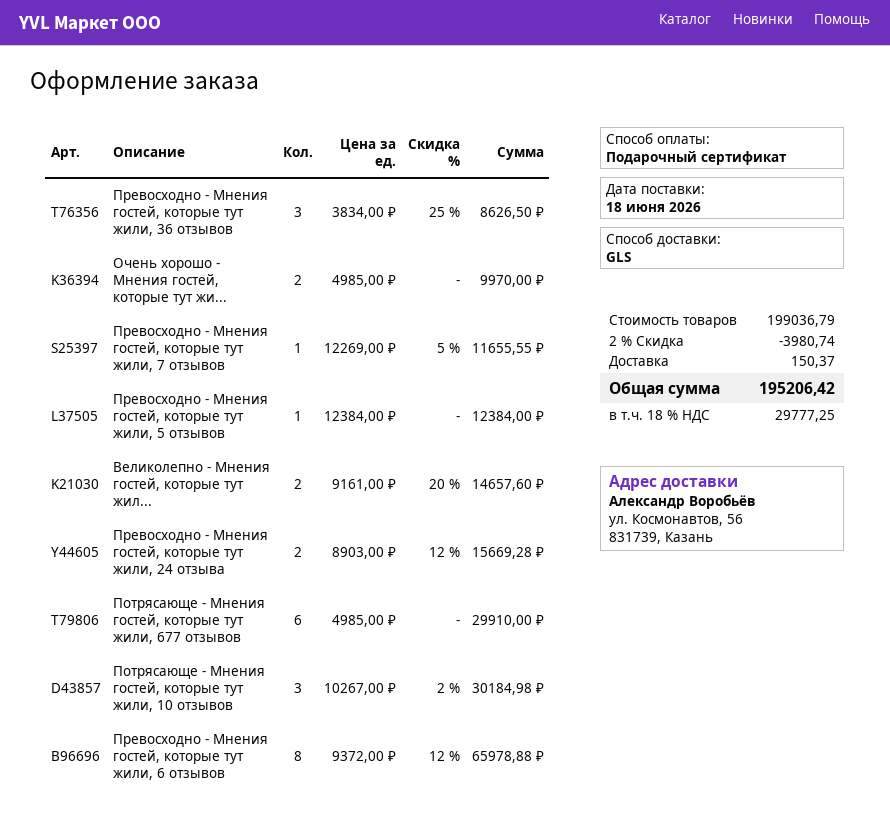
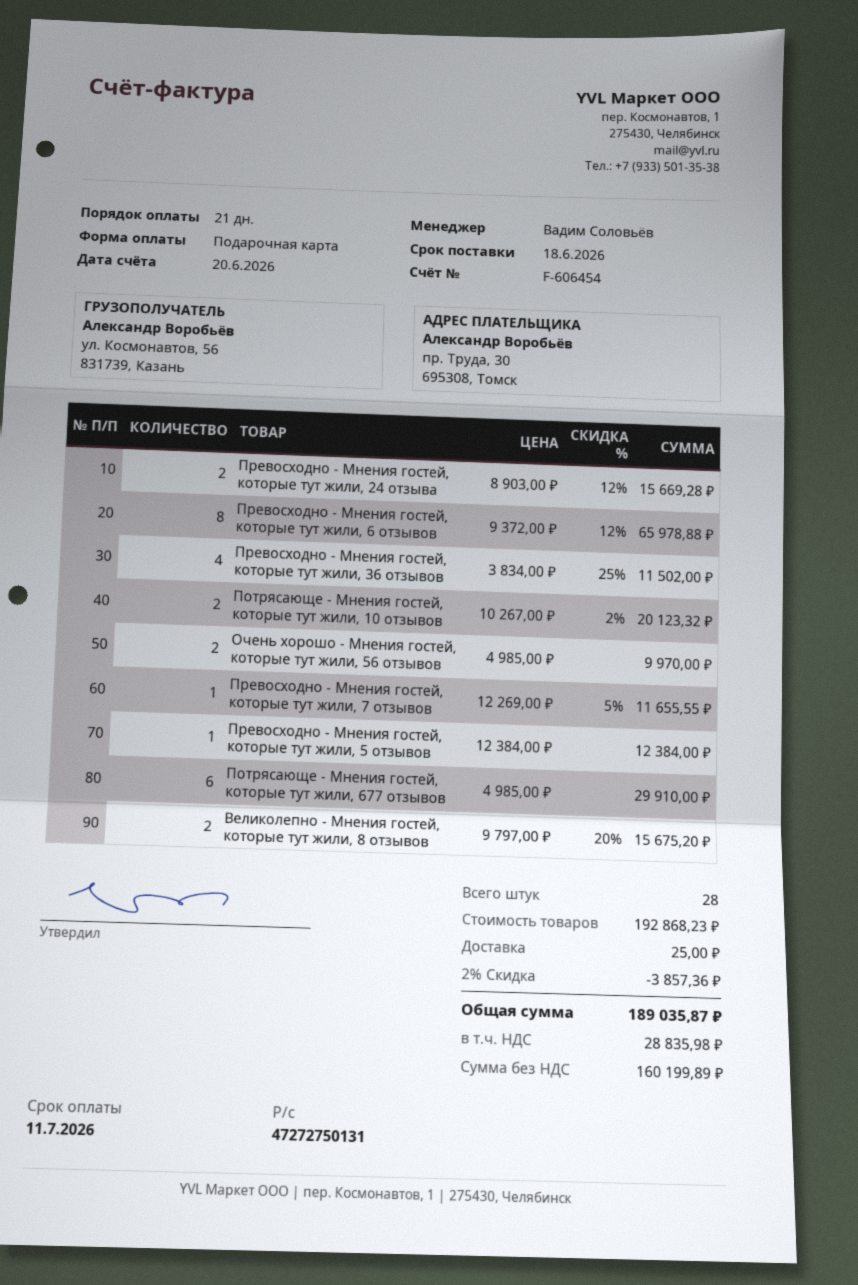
Превосходно - Мнения гостей, которые тут жили, 36 отзывов: 3 x 3834.00 - 25% = 8626.50 -> 4 x 3834.00 - 25% = 11502.00
Великолепно - Мнения гостей, которые тут жил...: 2 x 9161.00 - 20% = 14657.60 -> 2 x 9797.00 - 20% = 15675.20
Потрясающе - Мнения гостей, которые тут жили, 10 отзывов: 3 x 10267.00 - 2% = 30184.98 -> 2 x 10267.00 - 2% = 20123.32
subtotal: 199036.79 -> 192868.23
discount: 2% = 3980.74 -> 2% = 3857.36
shipping: 150.37 -> 25.00
tax: 29777.25 -> 28835.98
total: 195206.42 -> 189035.87

